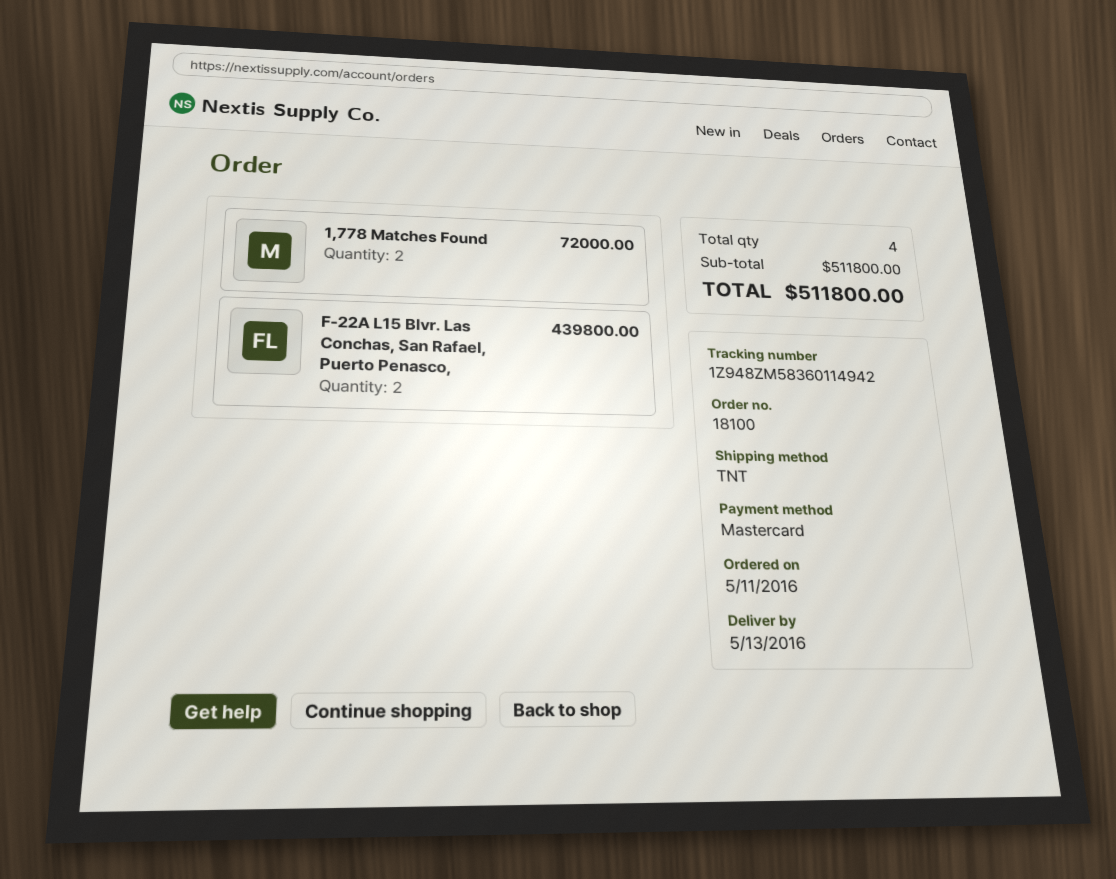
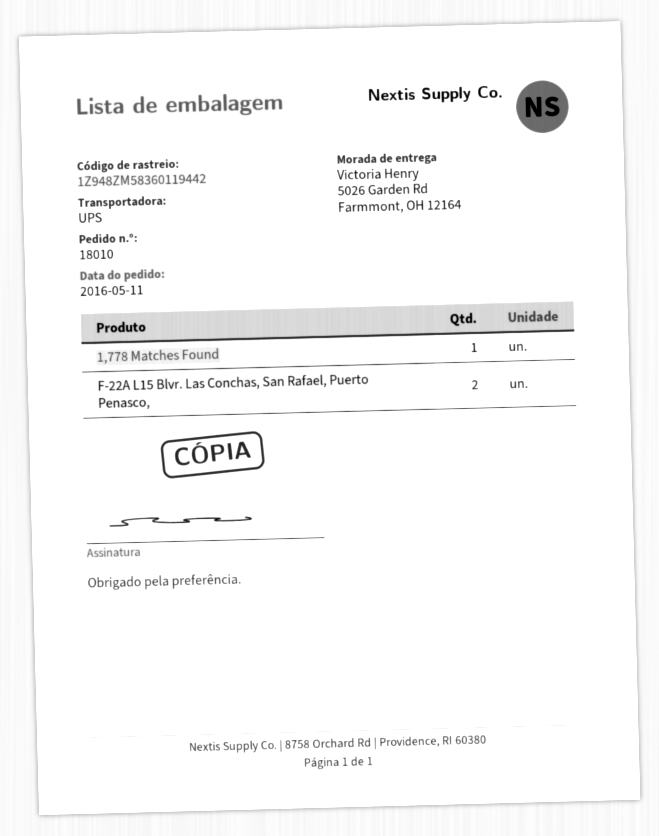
order number: 18100 -> 18010
shipping method: TNT -> UPS
tracking number: 1Z948ZM58360114942 -> 1Z948ZM58360119442
1,778 Matches Found: 2 -> 1

